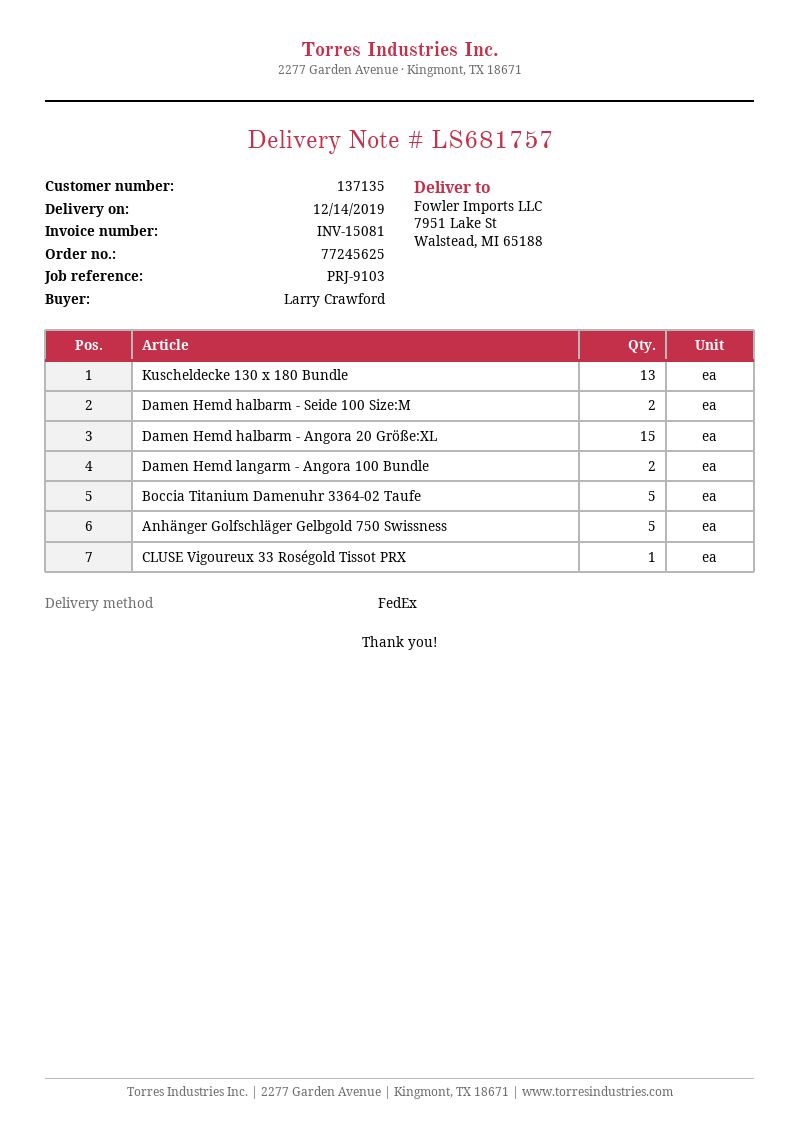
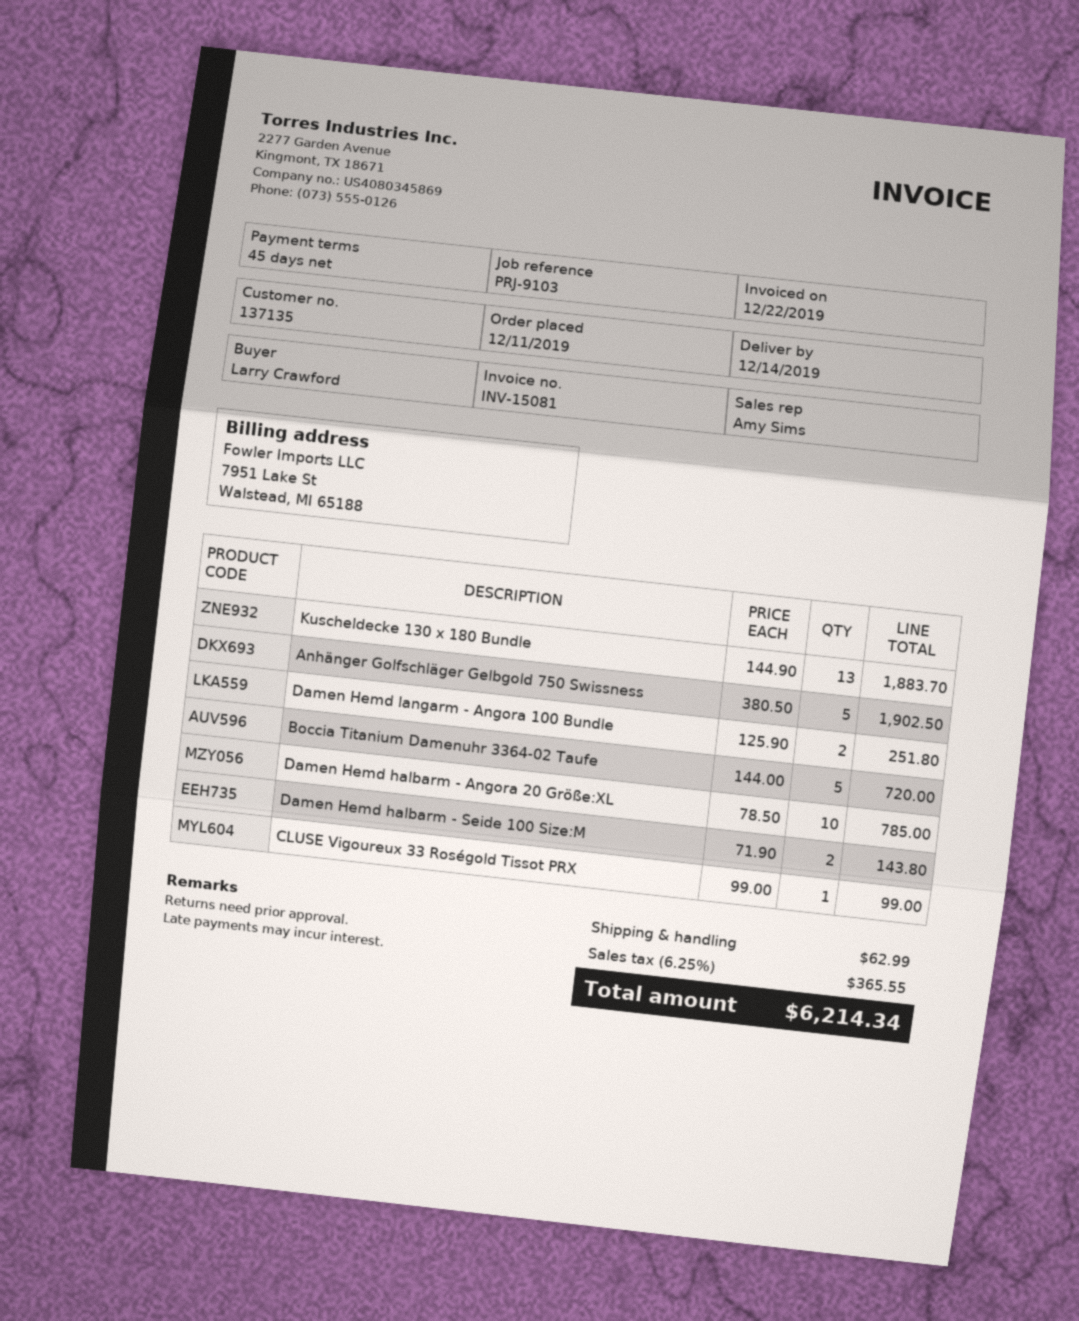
Damen Hemd halbarm - Angora 20 Größe:XL: 15 -> 10

